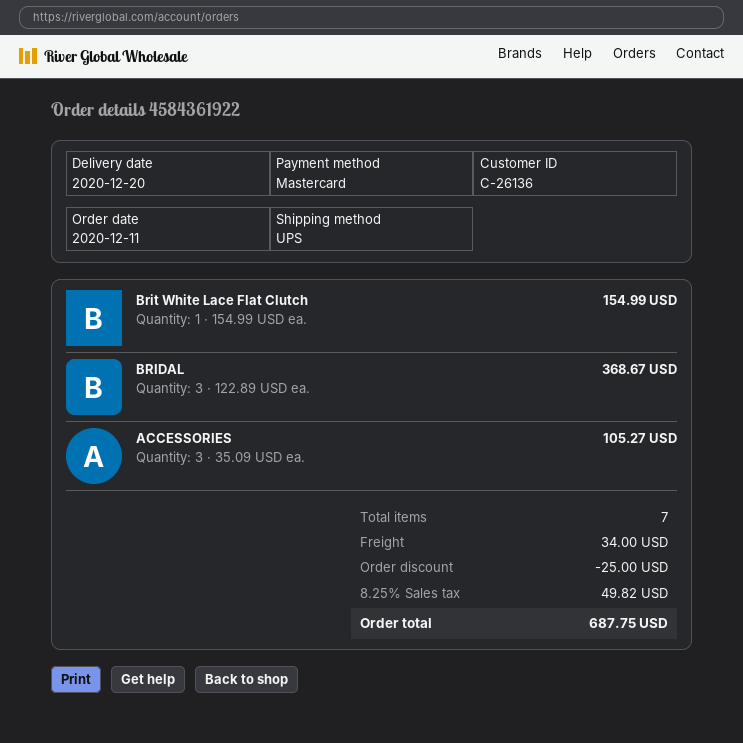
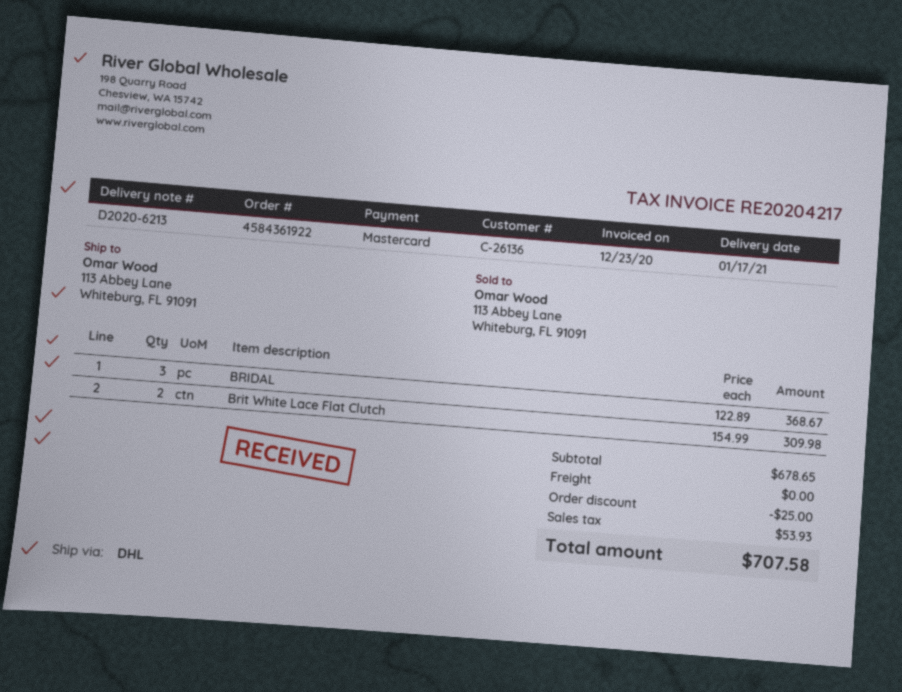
delivery date: 2020-12-20 -> 2021-01-17
shipping method: UPS -> DHL
Brit White Lace Flat Clutch: 1 x 154.99 = 154.99 -> 2 x 154.99 = 309.98
ACCESSORIES: 3 x 35.09 = 105.27 -> none
shipping: 34.00 -> 0.00
tax: 49.82 -> 53.93
total: 687.75 -> 707.58

